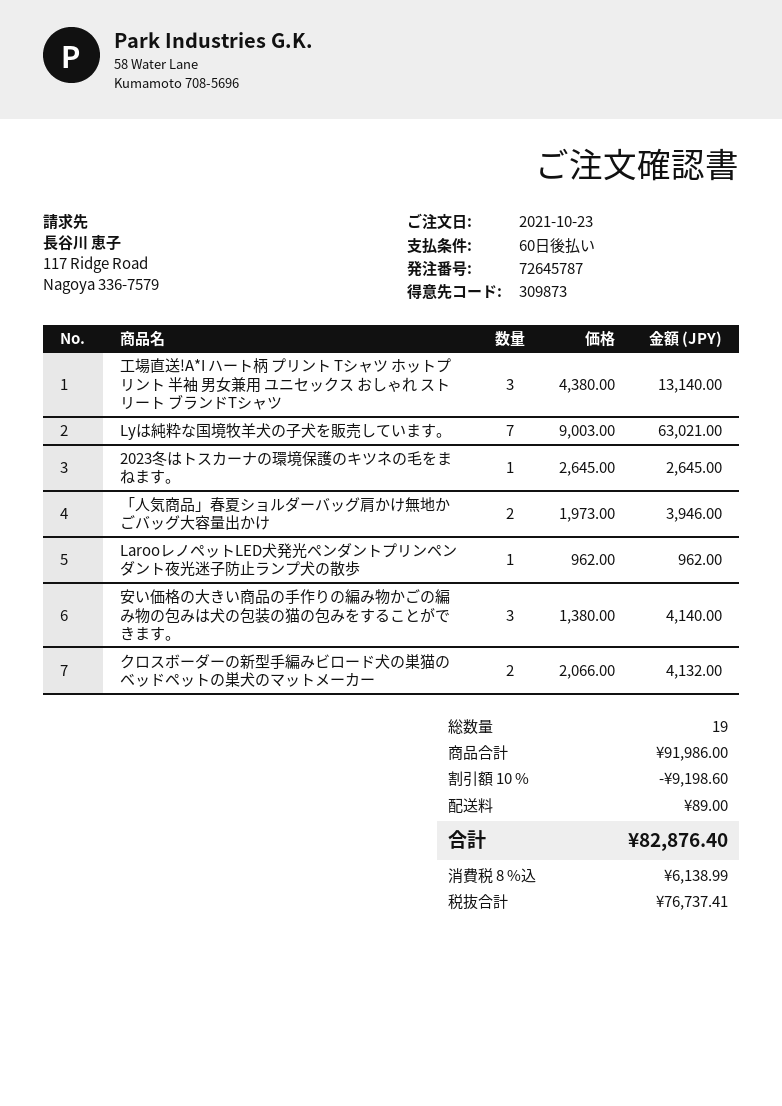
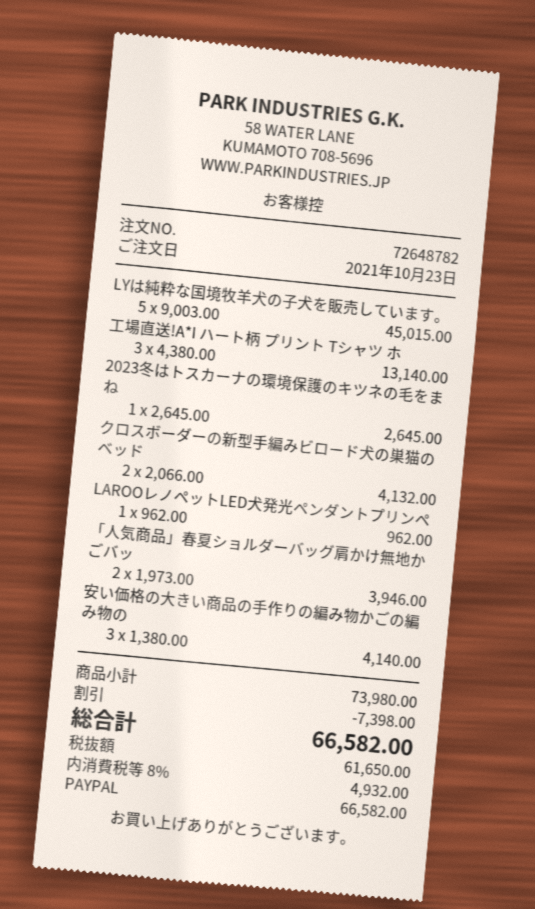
order number: 72645787 -> 72648782
Lyは純粋な国境牧羊犬の子犬を販売しています。: 7 x 9003.00 = 63021.00 -> 5 x 9003.00 = 45015.00
subtotal: 91986.00 -> 73980.00
discount: 9198.60 -> 7398.00
shipping: 89.00 -> none
net: 76737.41 -> 61650.00
tax: 8% = 6138.99 -> 8% = 4932.00
total: 82876.40 -> 66582.00

